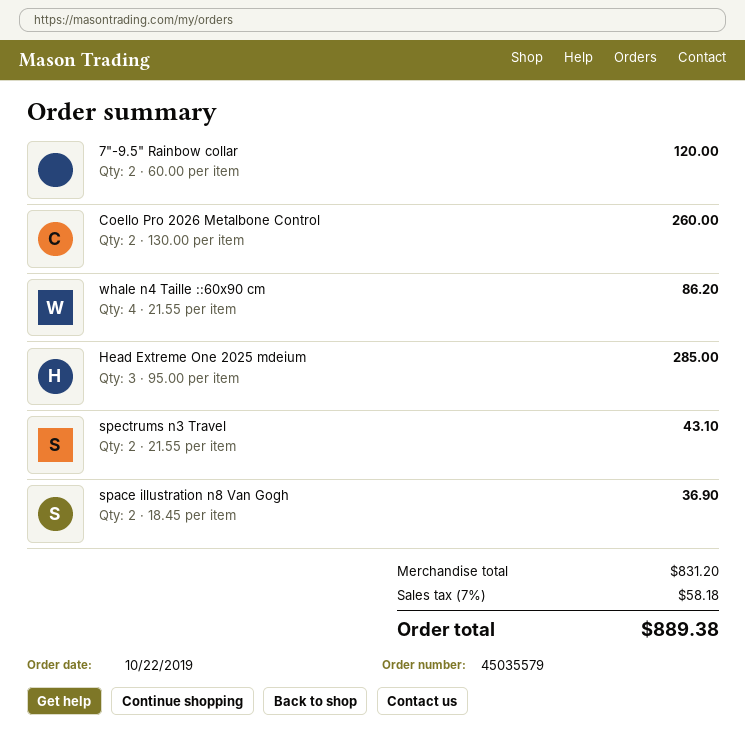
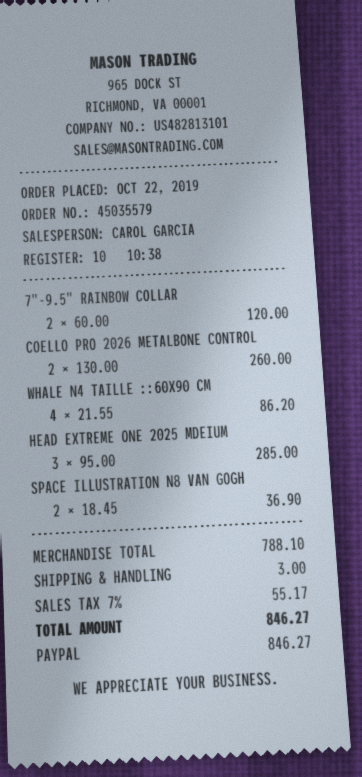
spectrums n3 Travel: 2 x 21.55 = 43.10 -> none
subtotal: 831.20 -> 788.10
shipping: none -> 3.00
tax: 7% = 58.18 -> 7% = 55.17
total: 889.38 -> 846.27

